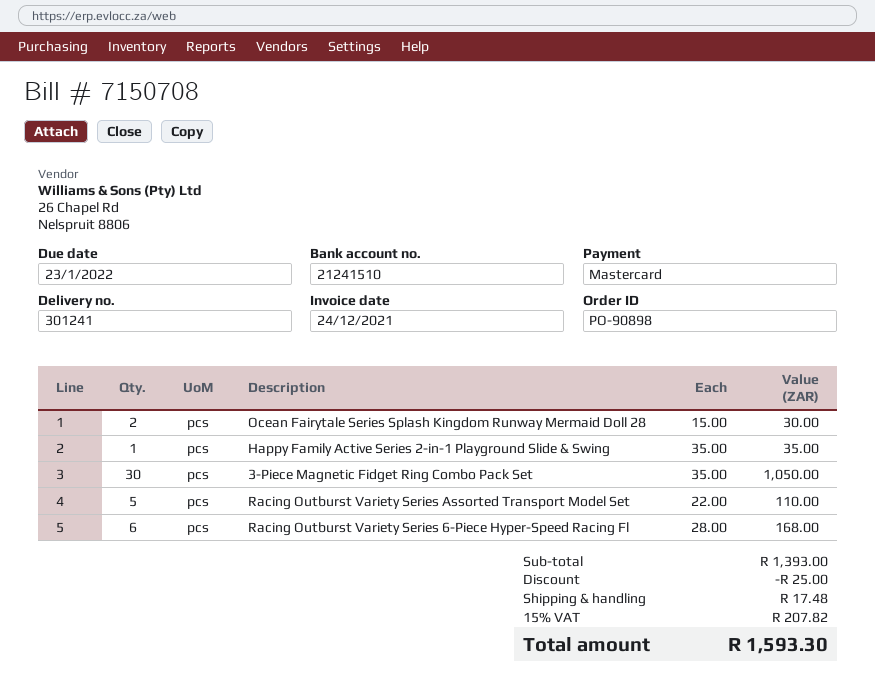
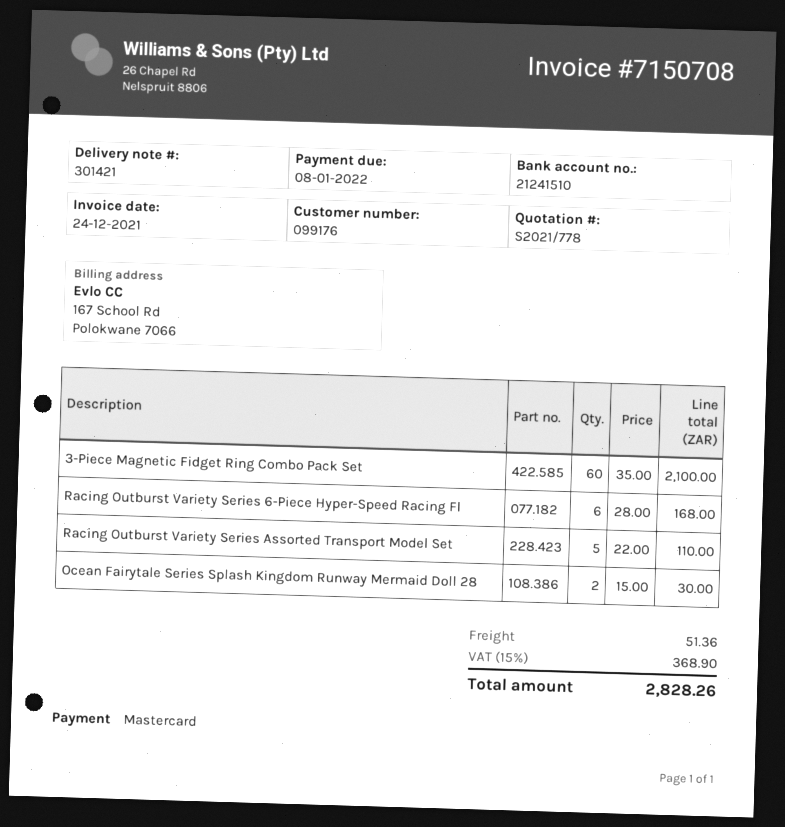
delivery note number: 301241 -> 301421
due date: 2022-01-23 -> 2022-01-08
Happy Family Active Series 2-in-1 Playground Slide & Swing: 1 x 35.00 = 35.00 -> none
3-Piece Magnetic Fidget Ring Combo Pack Set: 30 x 35.00 = 1050.00 -> 60 x 35.00 = 2100.00
discount: 25.00 -> none
shipping: 17.48 -> 51.36
tax: 15% = 207.82 -> 15% = 368.90
total: 1593.30 -> 2828.26

